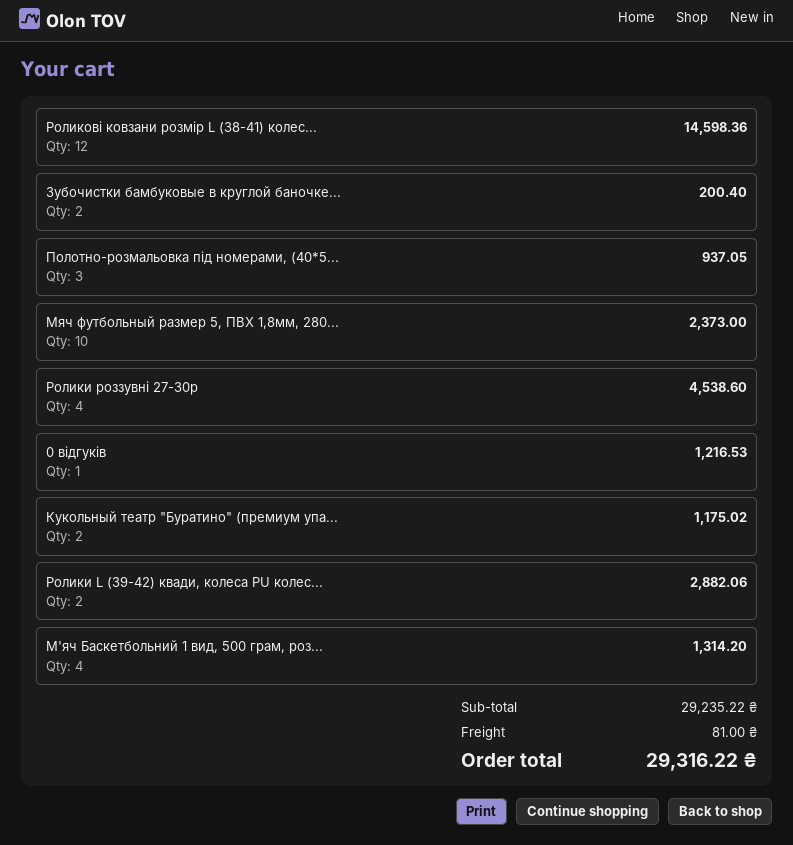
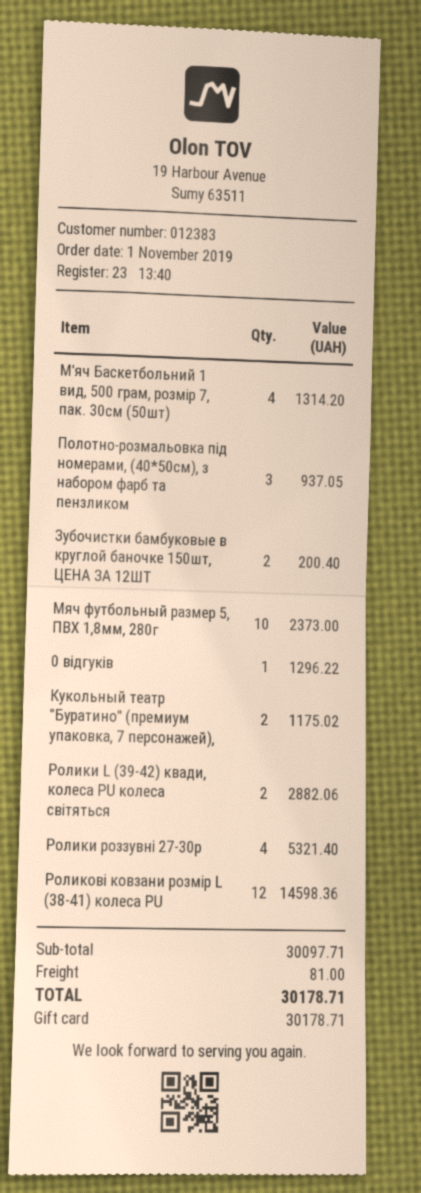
Ролики роззувні 27-30р: 4 for 4538.60 -> 4 for 5321.40
0 відгуків: 1 for 1216.53 -> 1 for 1296.22
subtotal: 29235.22 -> 30097.71
total: 29316.22 -> 30178.71

